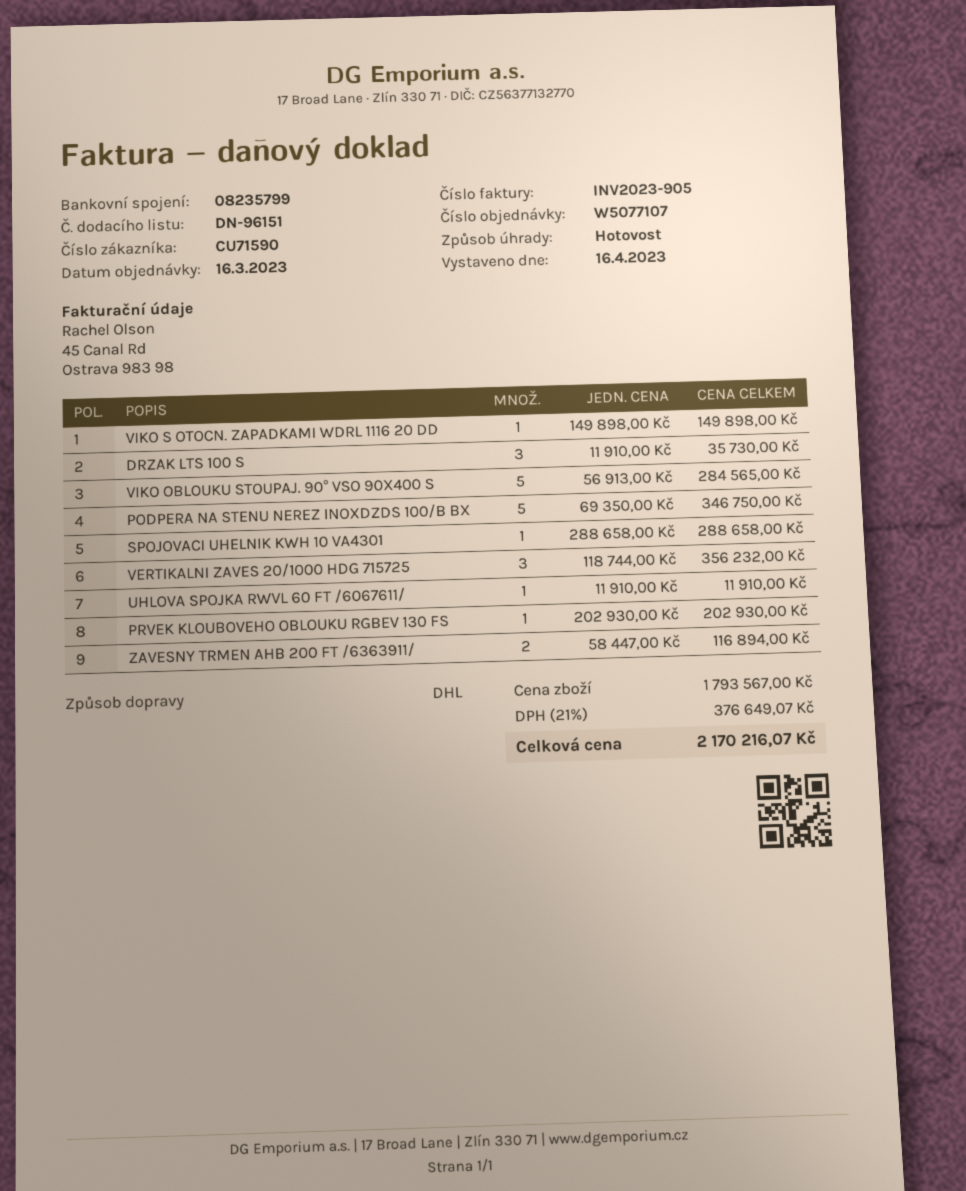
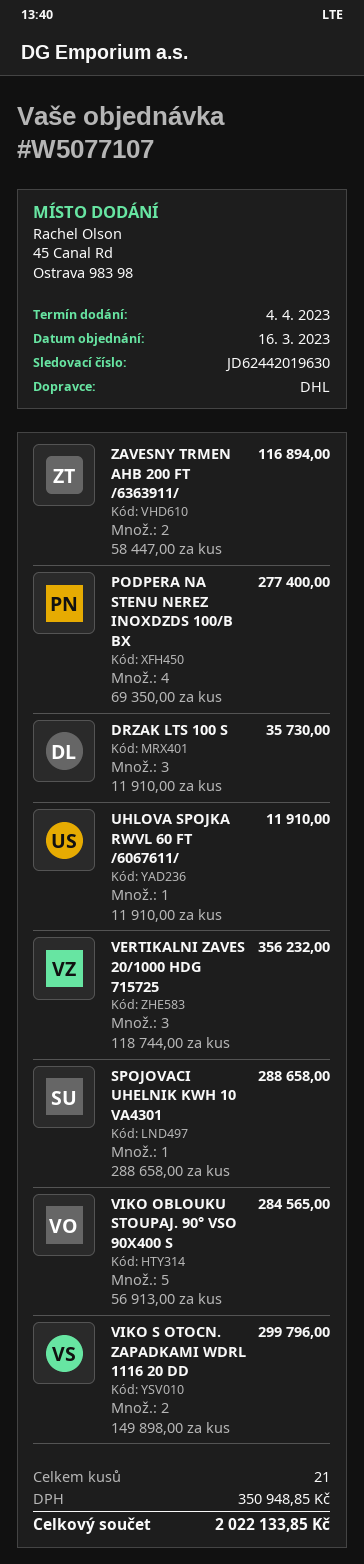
VIKO S OTOCN. ZAPADKAMI WDRL 1116 20 DD: 1 x 149898.00 = 149898.00 -> 2 x 149898.00 = 299796.00
PODPERA NA STENU NEREZ INOXDZDS 100/B BX: 5 x 69350.00 = 346750.00 -> 4 x 69350.00 = 277400.00
PRVEK KLOUBOVEHO OBLOUKU RGBEV 130 FS: 1 x 202930.00 = 202930.00 -> none
tax: 376649.07 -> 350948.85
total: 2170216.07 -> 2022133.85

